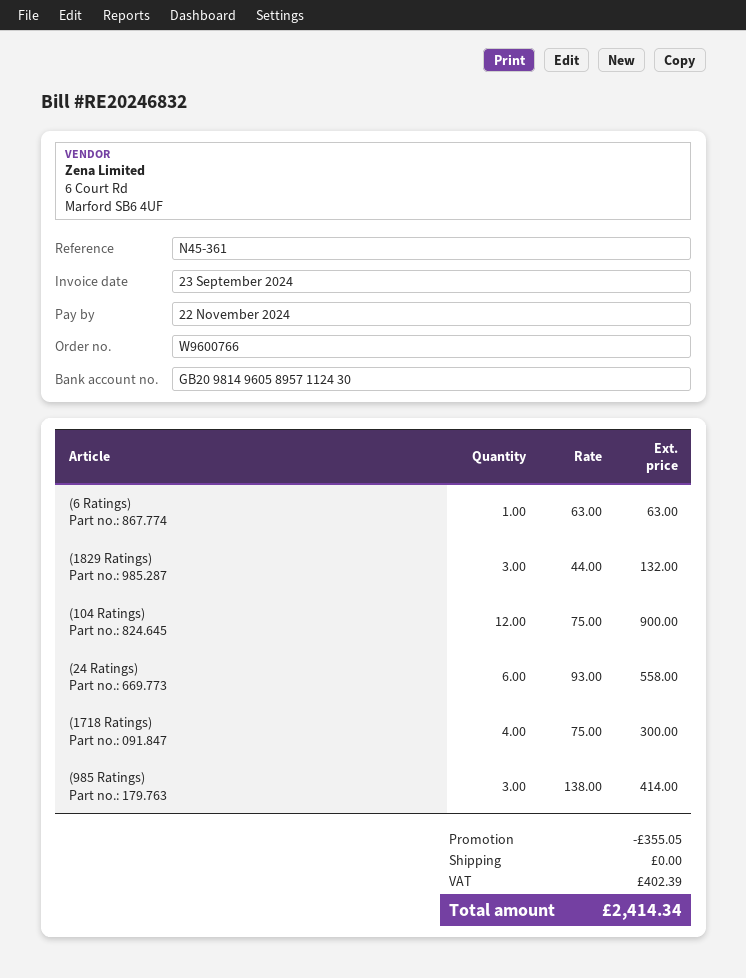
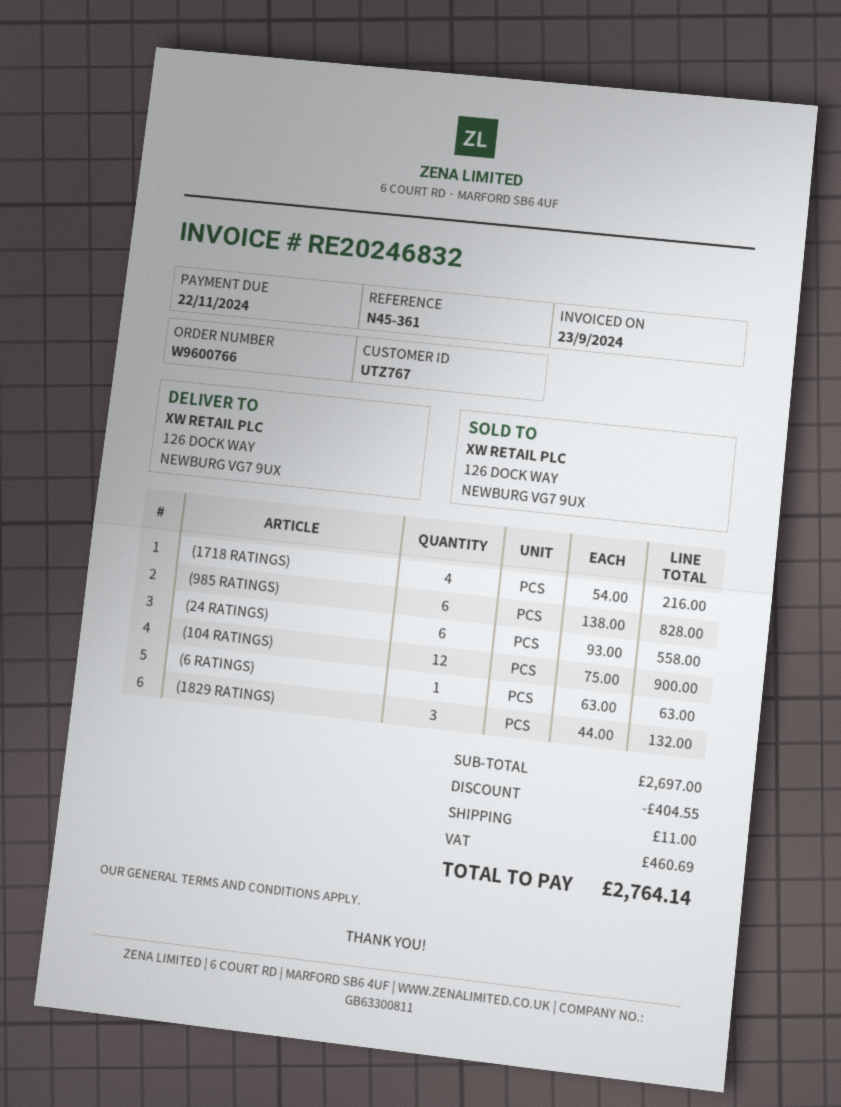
(1718 Ratings): 4 x 75.00 = 300.00 -> 4 x 54.00 = 216.00
(985 Ratings): 3 x 138.00 = 414.00 -> 6 x 138.00 = 828.00
discount: 355.05 -> 404.55
shipping: 0.00 -> 11.00
tax: 402.39 -> 460.69
total: 2414.34 -> 2764.14

